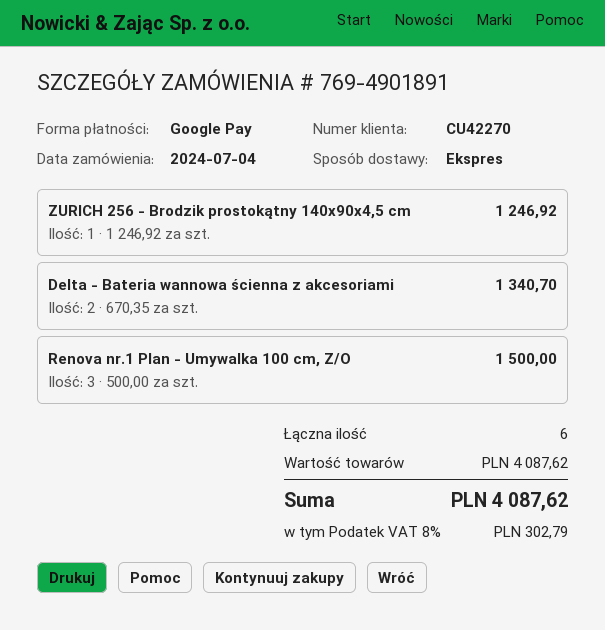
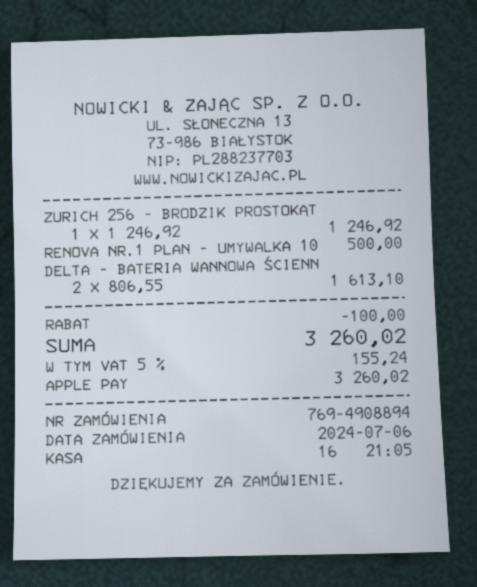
order number: 769-4901891 -> 769-4908894
order date: 2024-07-04 -> 2024-07-06
payment method: Google Pay -> Apple Pay
Delta - Bateria wannowa ścienna z akcesoriami: 2 x 670.35 = 1340.70 -> 2 x 806.55 = 1613.10
Renova nr.1 Plan - Umywalka 100 cm, Z/O: 3 x 500.00 = 1500.00 -> 1 x 500.00 = 500.00
discount: none -> 100.00
tax: 8% = 302.79 -> 5% = 155.24
total: 4087.62 -> 3260.02

